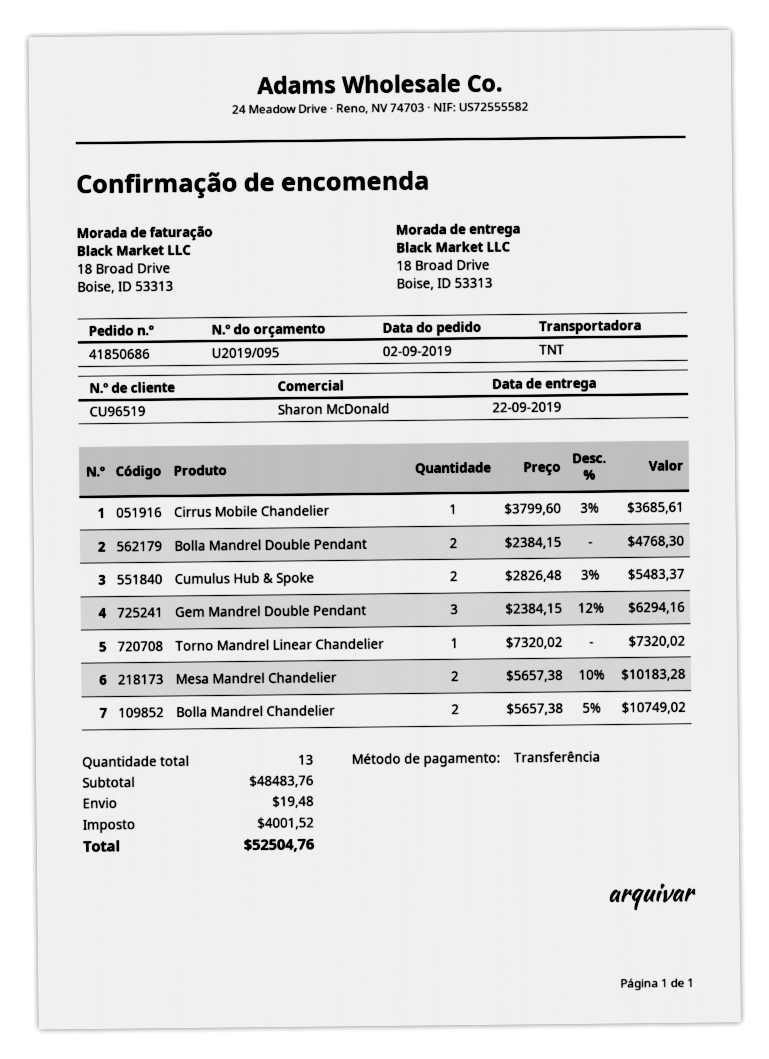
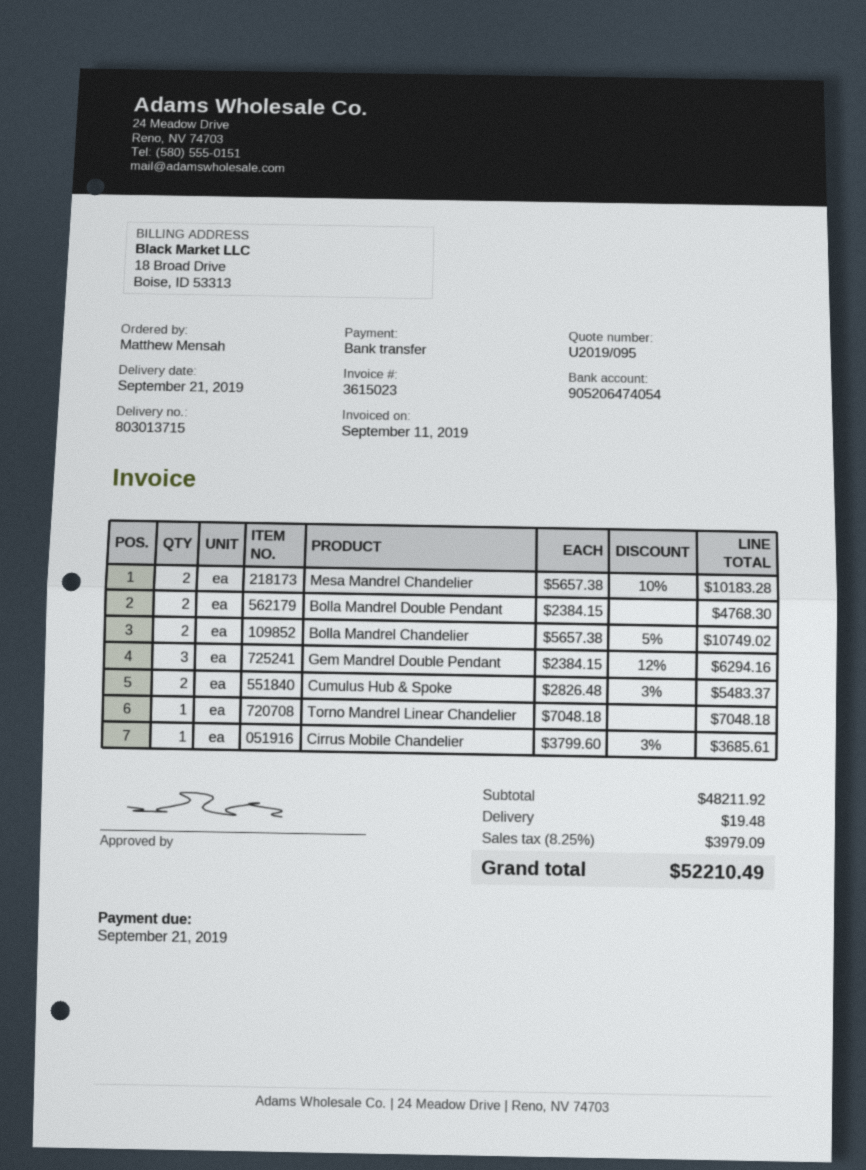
delivery date: 2019-09-22 -> 2019-09-21
Torno Mandrel Linear Chandelier: 1 x 7320.02 = 7320.02 -> 1 x 7048.18 = 7048.18
subtotal: 48483.76 -> 48211.92
tax: 4001.52 -> 3979.09
total: 52504.76 -> 52210.49

